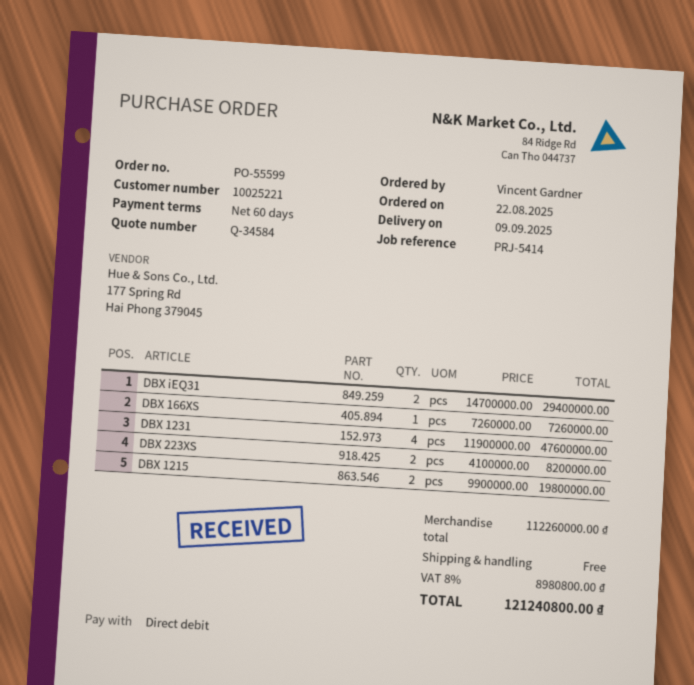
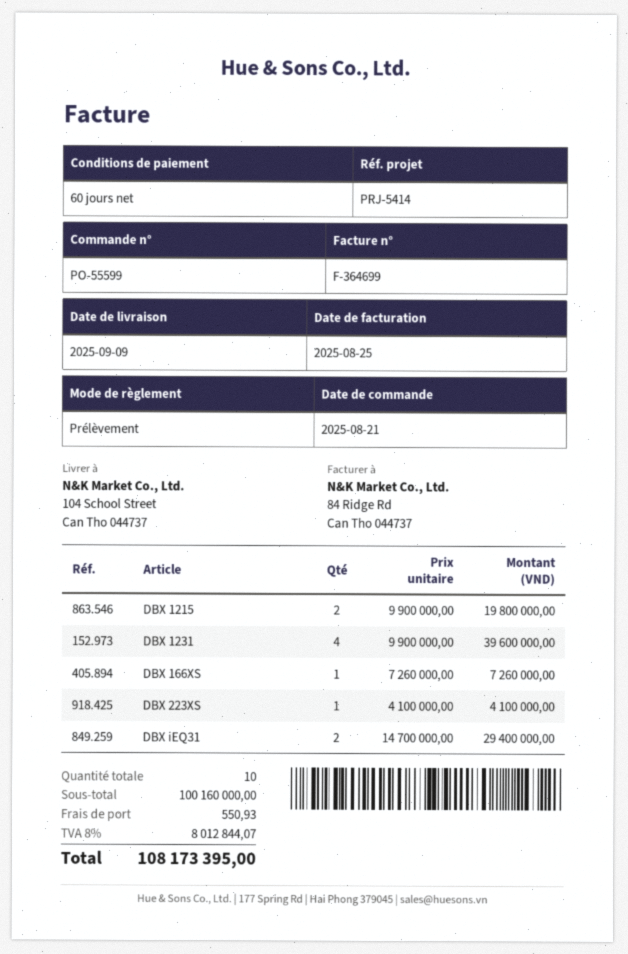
order date: 2025-08-22 -> 2025-08-21
DBX 1231: 4 x 11900000.00 = 47600000.00 -> 4 x 9900000.00 = 39600000.00
DBX 223XS: 2 x 4100000.00 = 8200000.00 -> 1 x 4100000.00 = 4100000.00
subtotal: 112260000.00 -> 100160000.00
shipping: 0.00 -> 550.93
tax: 8% = 8980800.00 -> 8% = 8012844.07
total: 121240800.00 -> 108173395.00

